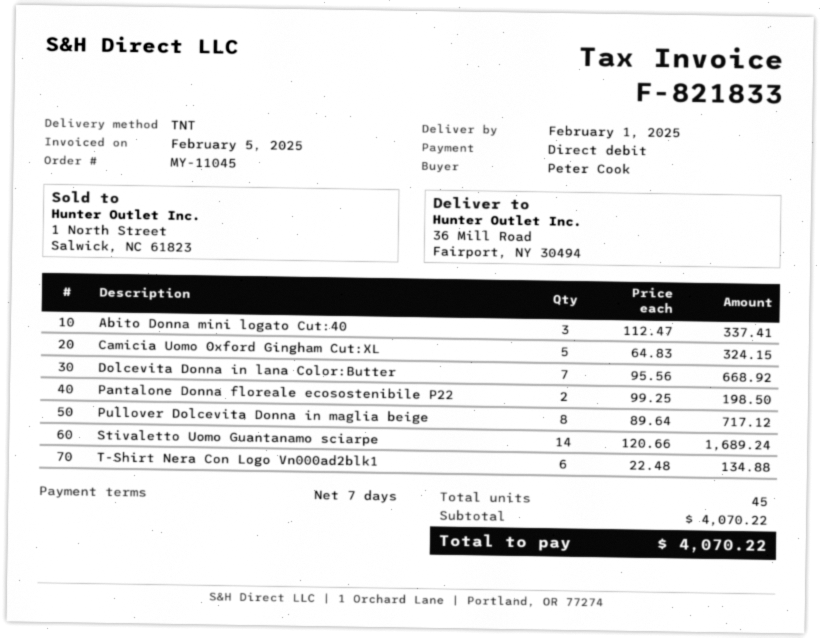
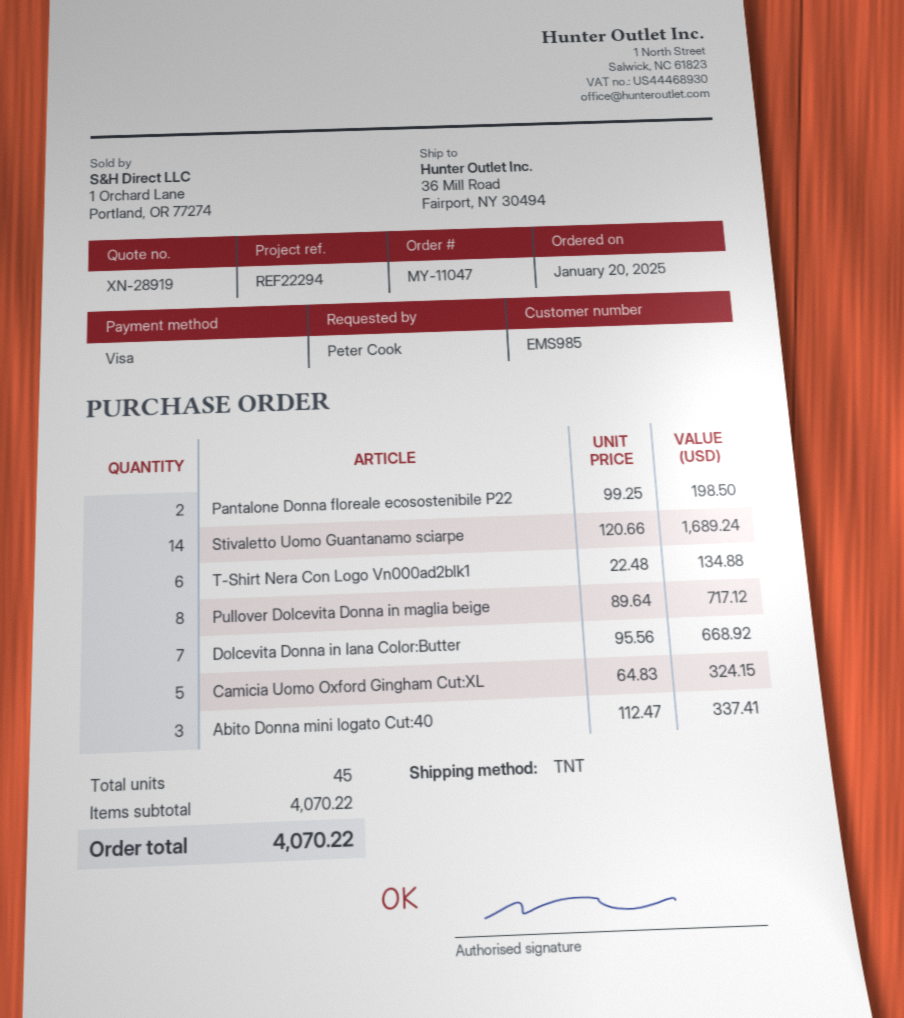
order number: MY-11045 -> MY-11047
payment method: direct debit -> Visa

